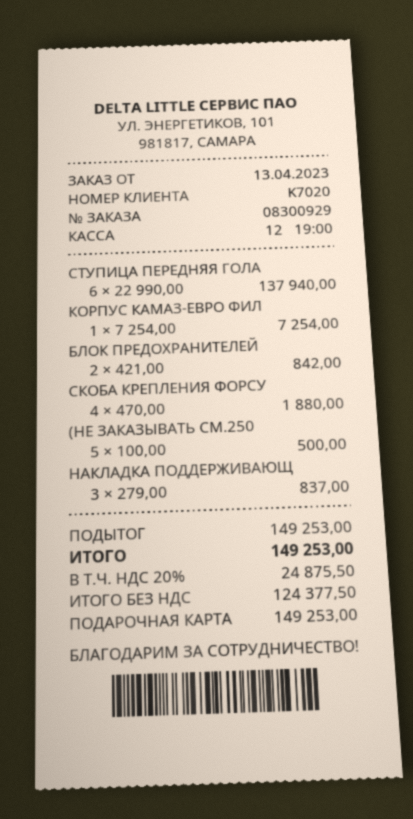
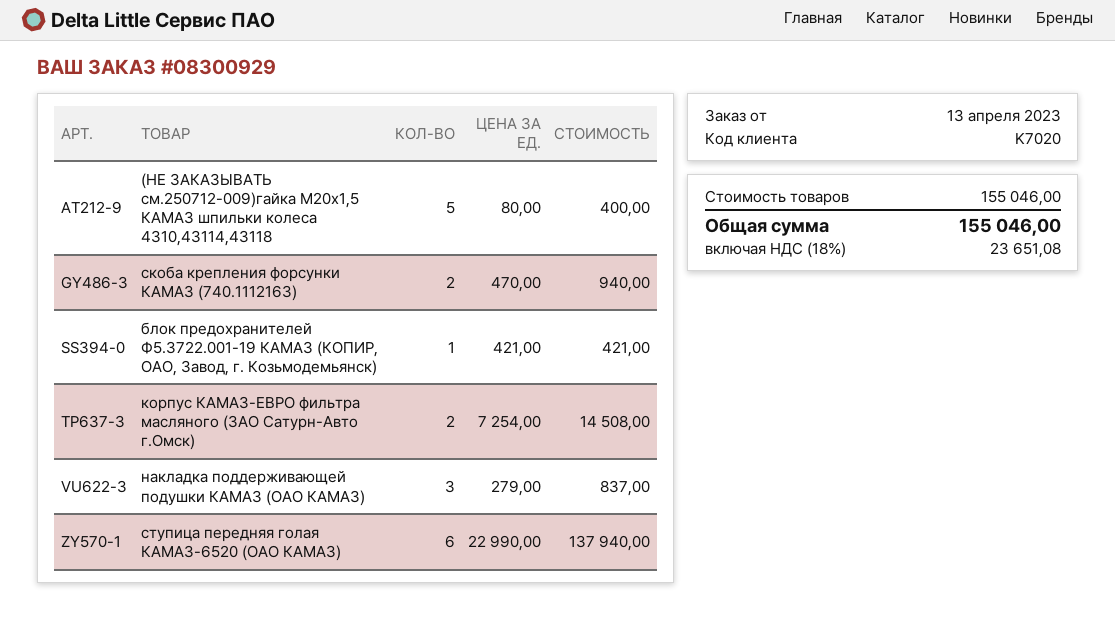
КОРПУС КАМАЗ-ЕВРО ФИЛ: 1 x 7254.00 = 7254.00 -> 2 x 7254.00 = 14508.00
БЛОК ПРЕДОХРАНИТЕЛЕЙ: 2 x 421.00 = 842.00 -> 1 x 421.00 = 421.00
СКОБА КРЕПЛЕНИЯ ФОРСУ: 4 x 470.00 = 1880.00 -> 2 x 470.00 = 940.00
(НЕ ЗАКАЗЫВАТЬ СМ.250: 5 x 100.00 = 500.00 -> 5 x 80.00 = 400.00
subtotal: 149253.00 -> 155046.00
tax: 20% = 24875.50 -> 18% = 23651.08
total: 149253.00 -> 155046.00

